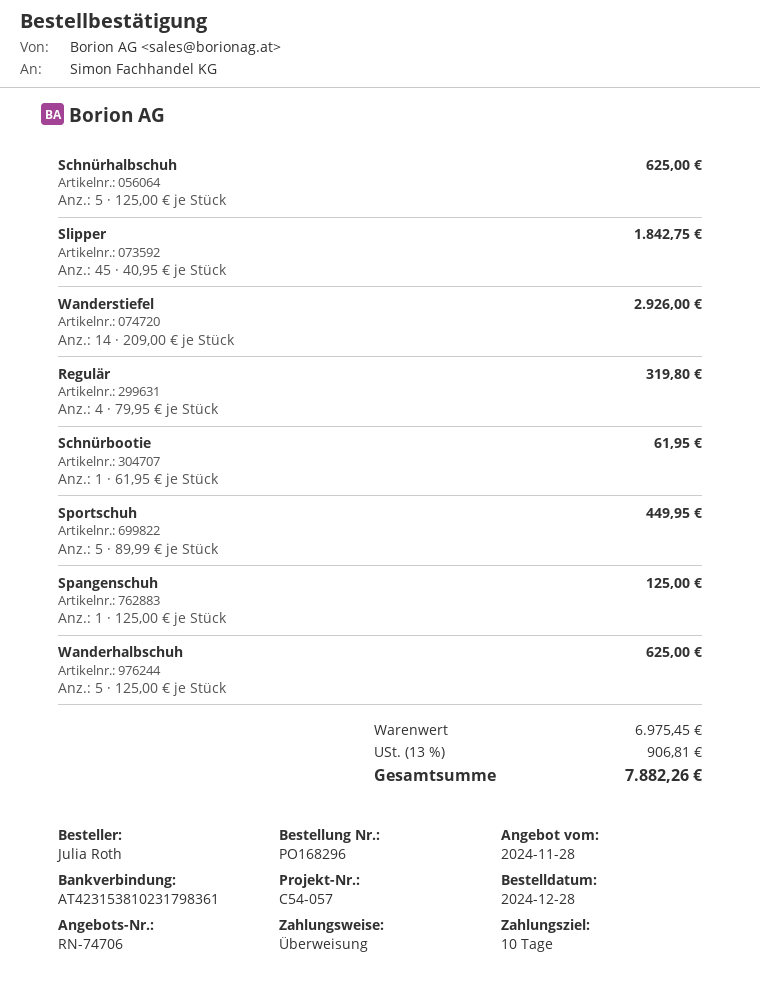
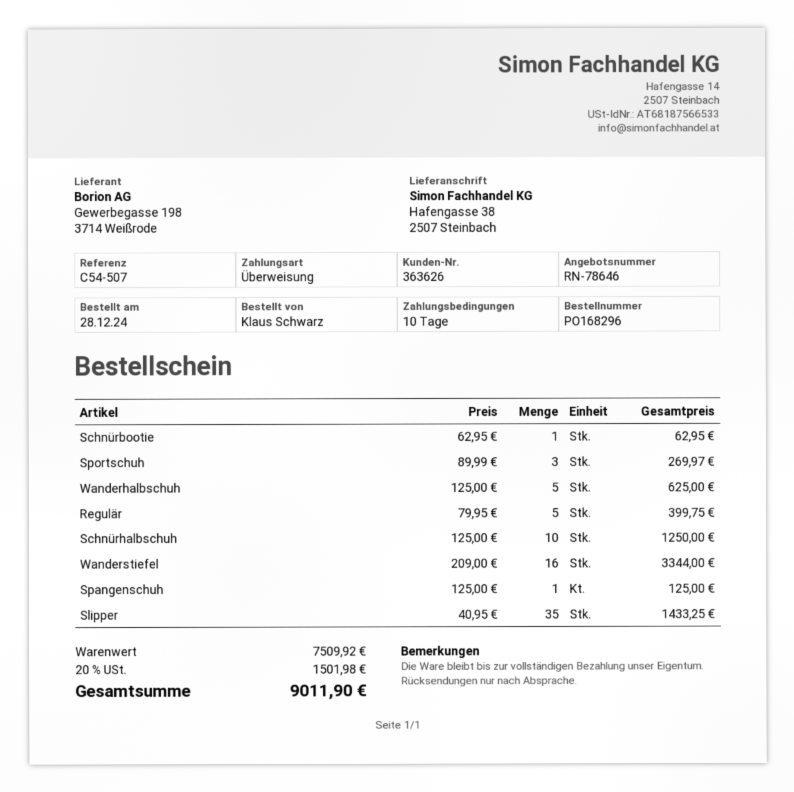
quote number: RN-74706 -> RN-78646
reference: C54-057 -> C54-507
ordered by: Julia Roth -> Klaus Schwarz
Schnürhalbschuh: 5 x 125.00 = 625.00 -> 10 x 125.00 = 1250.00
Slipper: 45 x 40.95 = 1842.75 -> 35 x 40.95 = 1433.25
Wanderstiefel: 14 x 209.00 = 2926.00 -> 16 x 209.00 = 3344.00
Regulär: 4 x 79.95 = 319.80 -> 5 x 79.95 = 399.75
Schnürbootie: 1 x 61.95 = 61.95 -> 1 x 62.95 = 62.95
Sportschuh: 5 x 89.99 = 449.95 -> 3 x 89.99 = 269.97
subtotal: 6975.45 -> 7509.92
tax: 13% = 906.81 -> 20% = 1501.98
total: 7882.26 -> 9011.90

